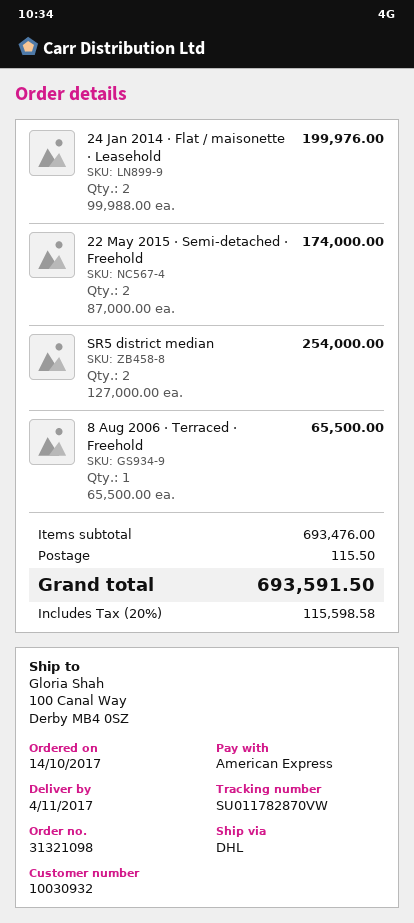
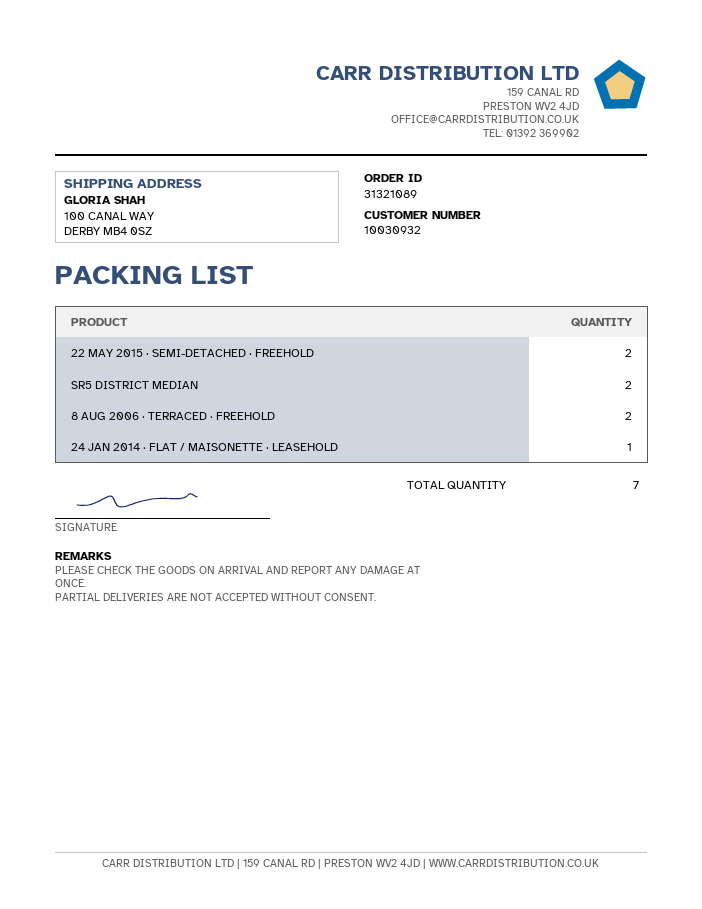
order number: 31321098 -> 31321089
24 Jan 2014 · Flat / maisonette · Leasehold: 2 -> 1
8 Aug 2006 · Terraced · Freehold: 1 -> 2

